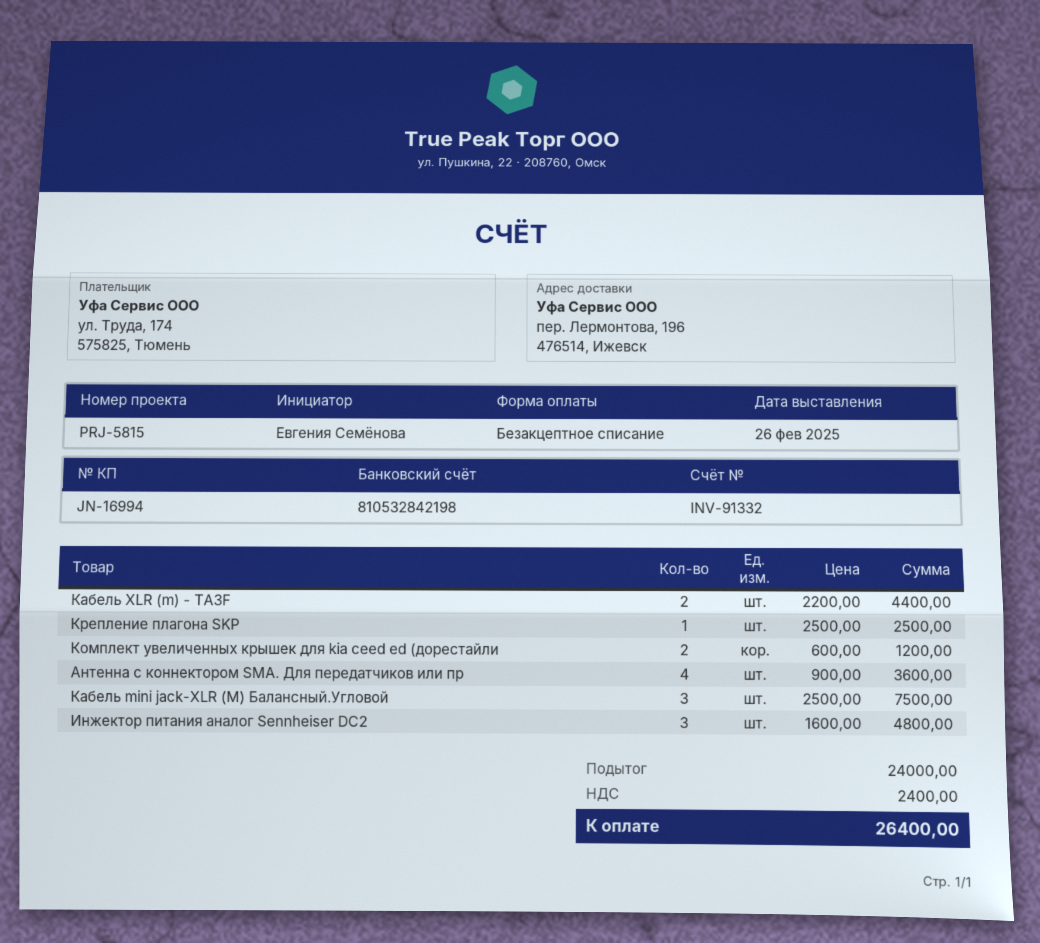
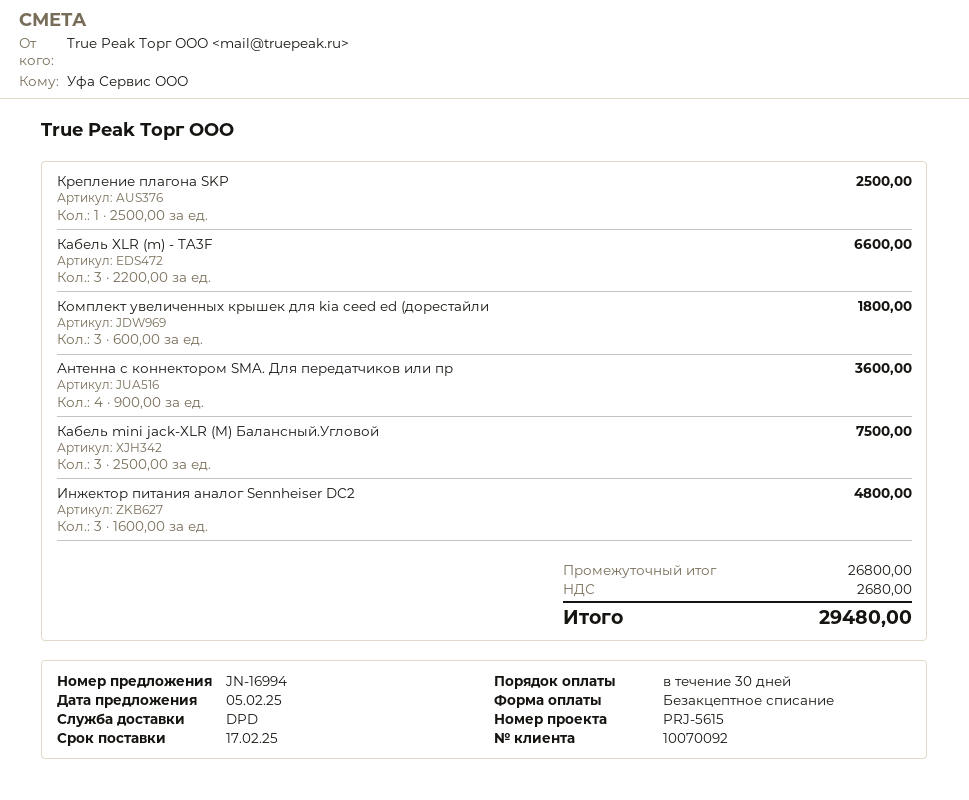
reference: PRJ-5815 -> PRJ-5615
Кабель XLR (m) - TA3F: 2 x 2200.00 = 4400.00 -> 3 x 2200.00 = 6600.00
Комплект увеличенных крышек для kia ceed ed (дорестайли: 2 x 600.00 = 1200.00 -> 3 x 600.00 = 1800.00
subtotal: 24000.00 -> 26800.00
tax: 2400.00 -> 2680.00
total: 26400.00 -> 29480.00

